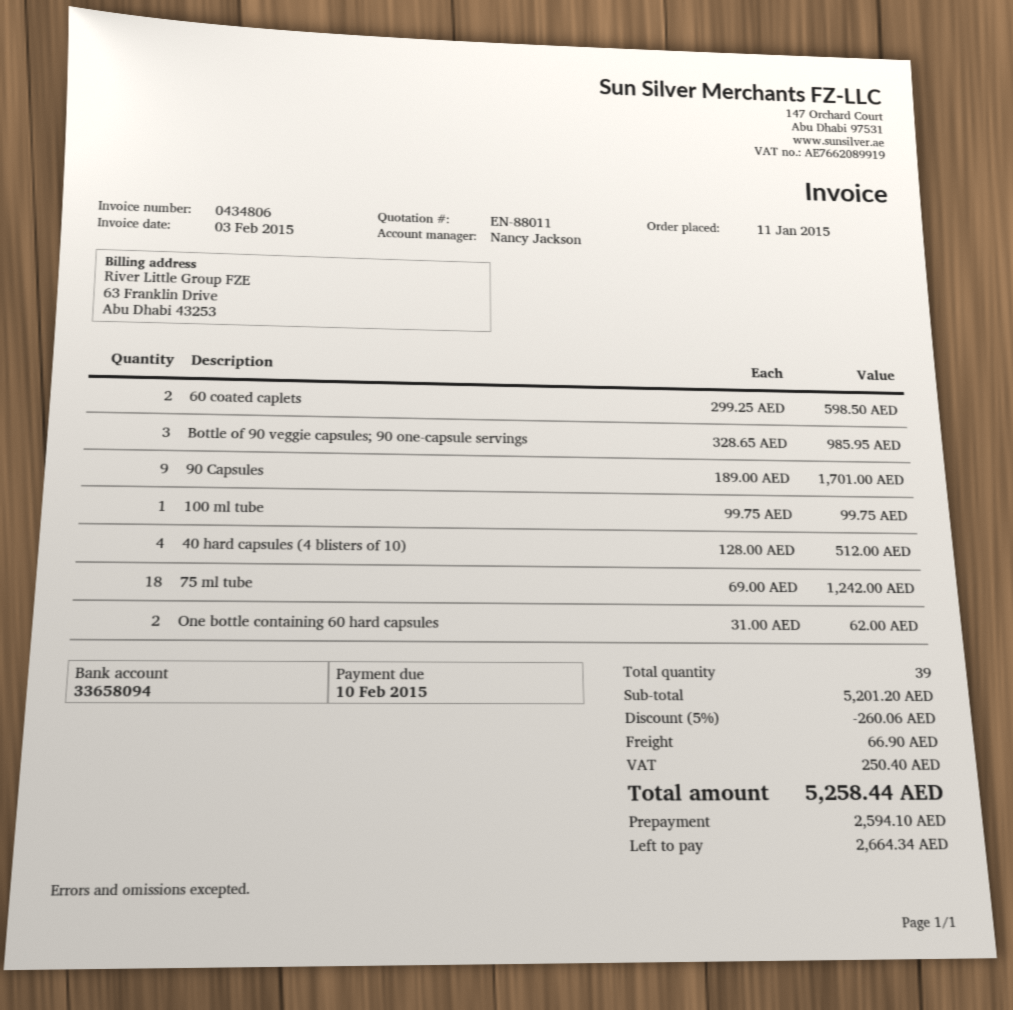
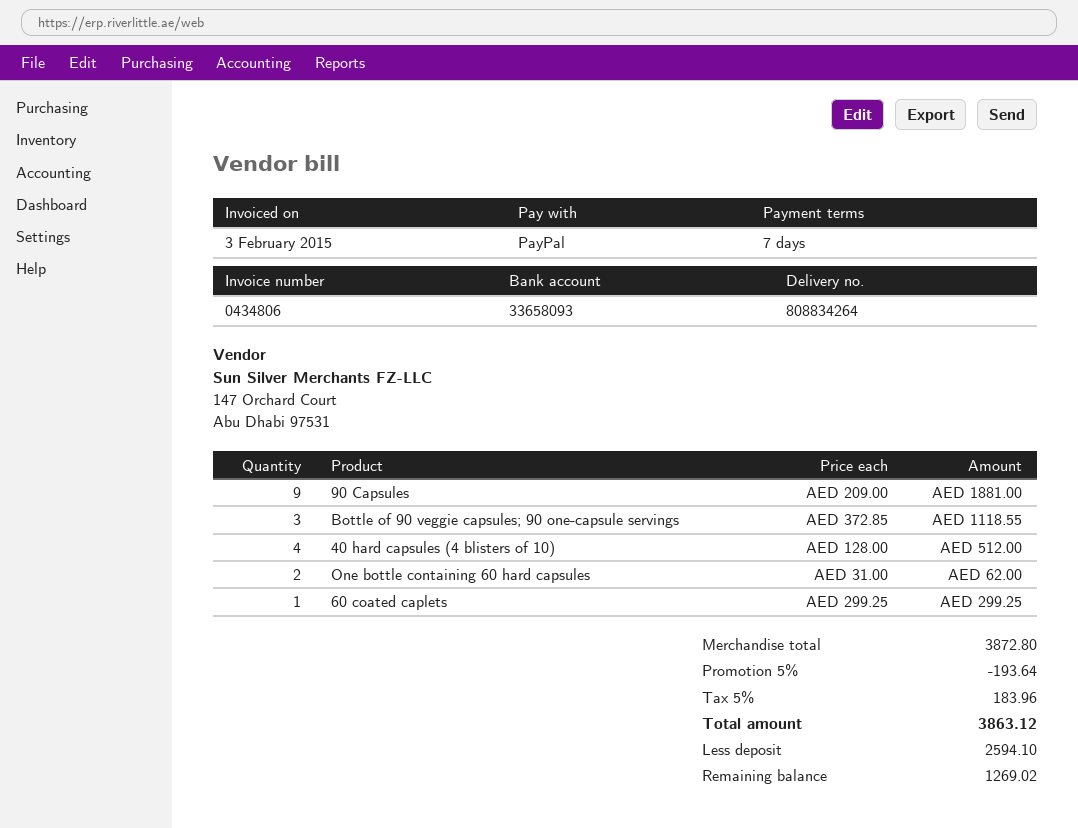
bank account: 33658094 -> 33658093
60 coated caplets: 2 x 299.25 = 598.50 -> 1 x 299.25 = 299.25
Bottle of 90 veggie capsules; 90 one-capsule servings: 3 x 328.65 = 985.95 -> 3 x 372.85 = 1118.55
90 Capsules: 9 x 189.00 = 1701.00 -> 9 x 209.00 = 1881.00
100 ml tube: 1 x 99.75 = 99.75 -> none
75 ml tube: 18 x 69.00 = 1242.00 -> none
subtotal: 5201.20 -> 3872.80
discount: 5% = 260.06 -> 5% = 193.64
shipping: 66.90 -> none
tax: 250.40 -> 183.96
total: 5258.44 -> 3863.12
balance: 2664.34 -> 1269.02

